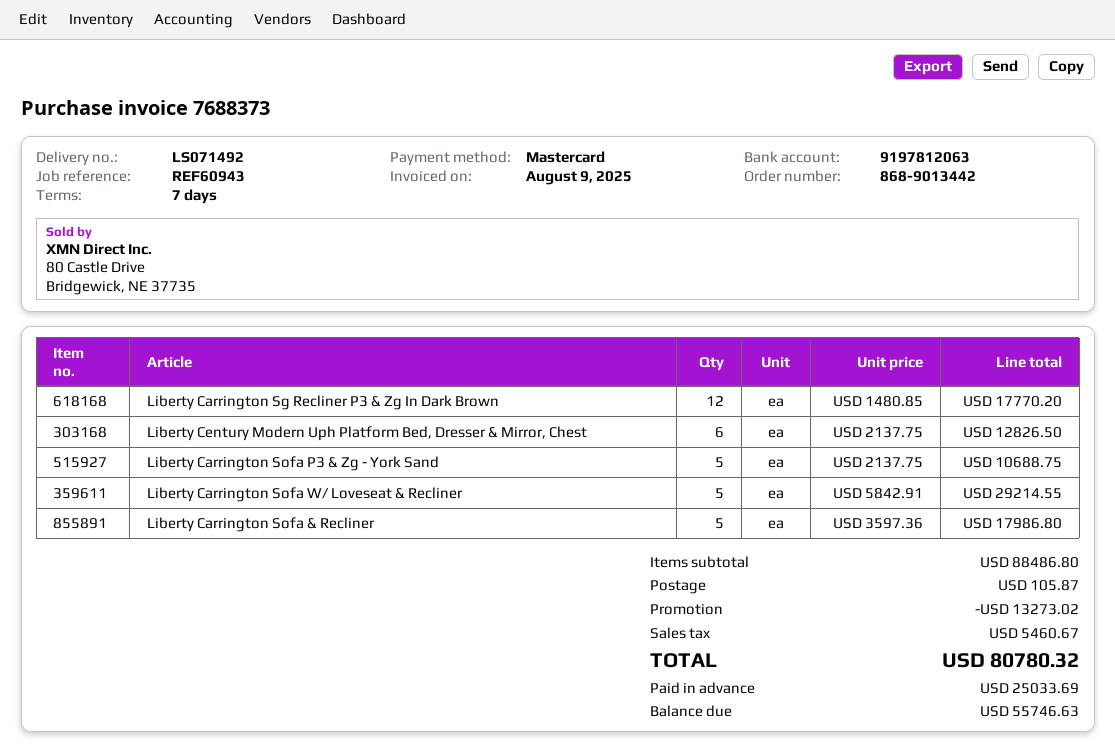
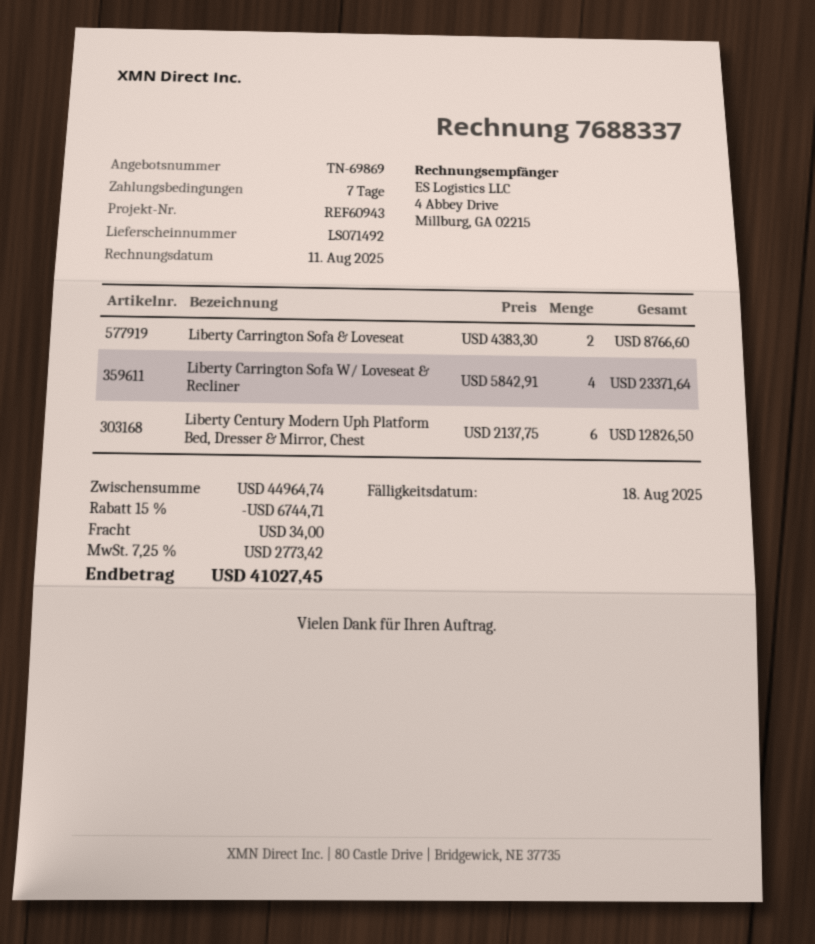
invoice number: 7688373 -> 7688337
invoice date: 2025-08-09 -> 2025-08-11
Liberty Carrington Sg Recliner P3 & Zg In Dark Brown: 12 x 1480.85 = 17770.20 -> none
Liberty Carrington Sofa P3 & Zg - York Sand: 5 x 2137.75 = 10688.75 -> none
Liberty Carrington Sofa W/ Loveseat & Recliner: 5 x 5842.91 = 29214.55 -> 4 x 5842.91 = 23371.64
Liberty Carrington Sofa & Recliner: 5 x 3597.36 = 17986.80 -> none
Liberty Carrington Sofa & Loveseat: none -> 2 x 4383.30 = 8766.60
subtotal: 88486.80 -> 44964.74
discount: 13273.02 -> 6744.71
shipping: 105.87 -> 34.00
tax: 5460.67 -> 2773.42
total: 80780.32 -> 41027.45

